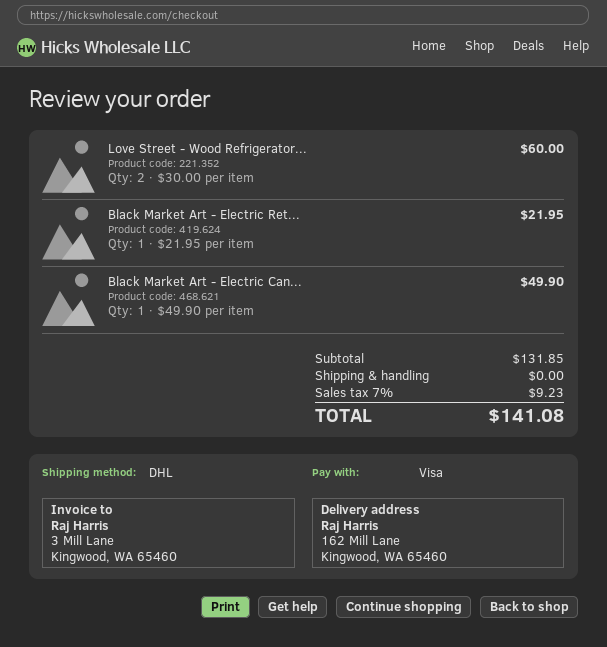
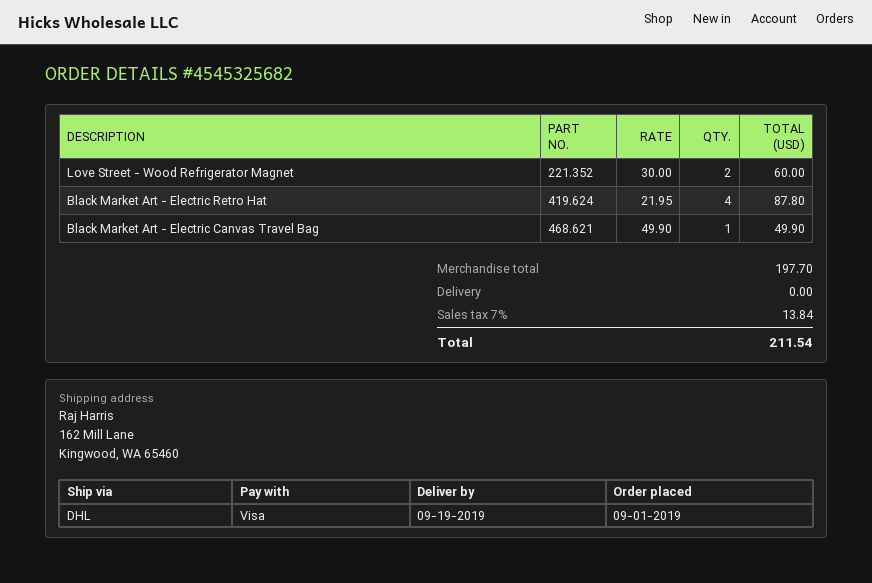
Black Market Art - Electric Ret...: 1 x 21.95 = 21.95 -> 4 x 21.95 = 87.80
subtotal: 131.85 -> 197.70
tax: 7% = 9.23 -> 7% = 13.84
total: 141.08 -> 211.54

